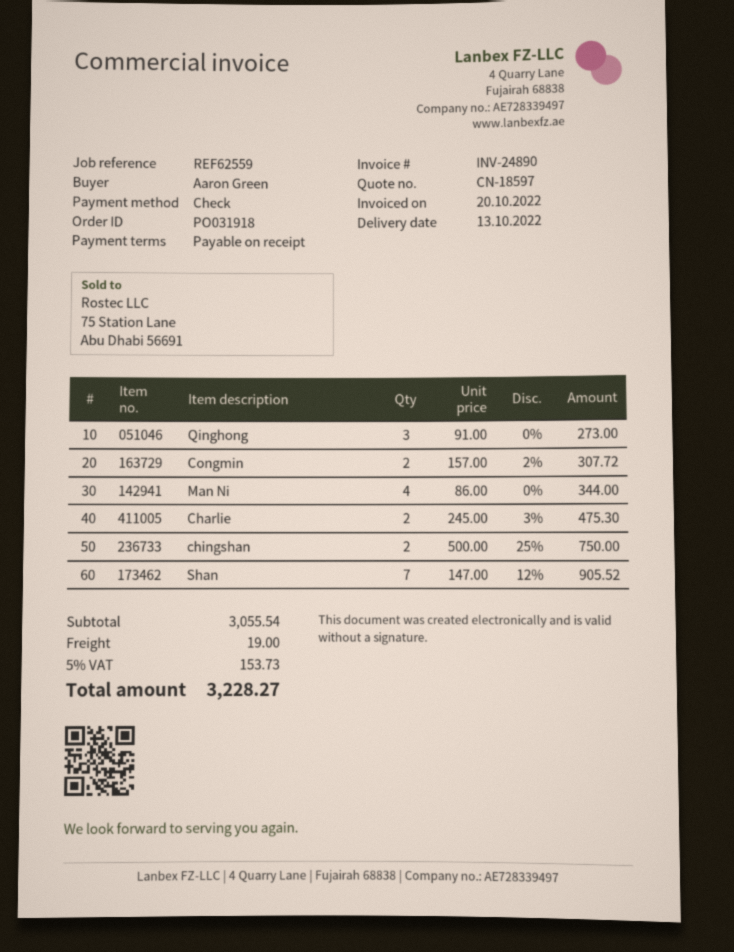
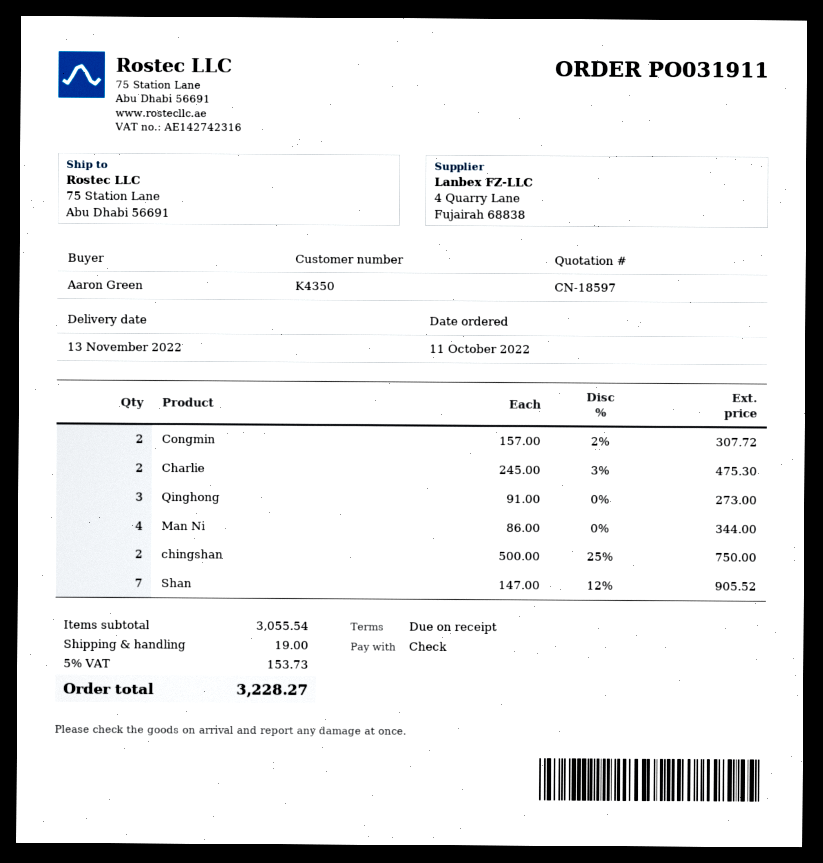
order number: PO031918 -> PO031911
delivery date: 2022-10-13 -> 2022-11-13

